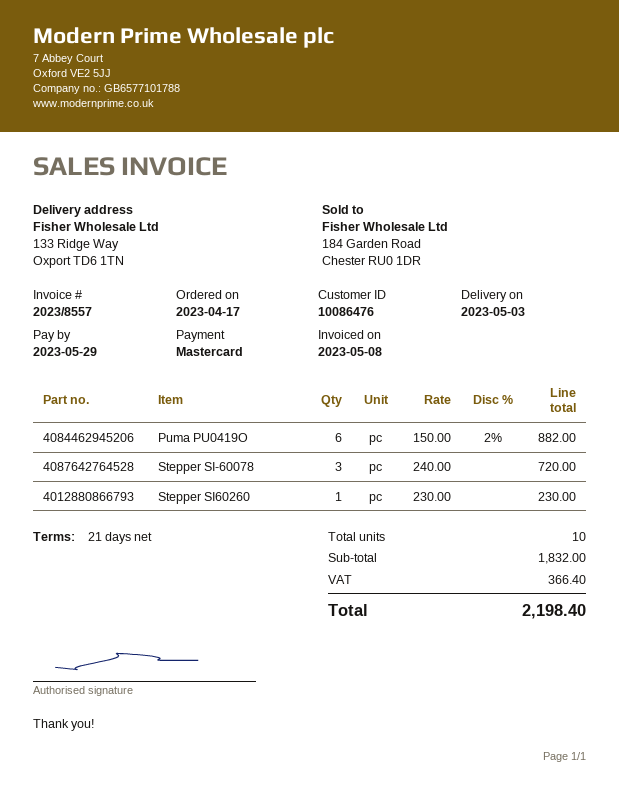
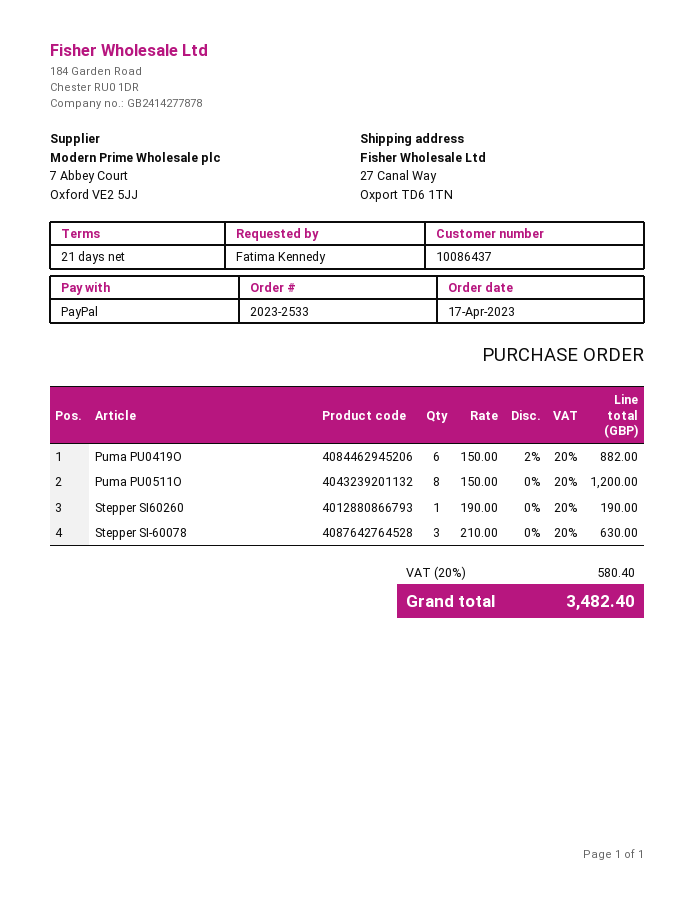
customer number: 10086476 -> 10086437
payment method: Mastercard -> PayPal
ship to: 133 Ridge Way, Oxport TD6 1TN -> 27 Canal Way, Oxport TD6 1TN
Stepper SI-60078: 3 x 240.00 = 720.00 -> 3 x 210.00 = 630.00
Stepper SI60260: 1 x 230.00 = 230.00 -> 1 x 190.00 = 190.00
Puma PU0511O: none -> 8 x 150.00 = 1200.00
tax: 366.40 -> 580.40
total: 2198.40 -> 3482.40

